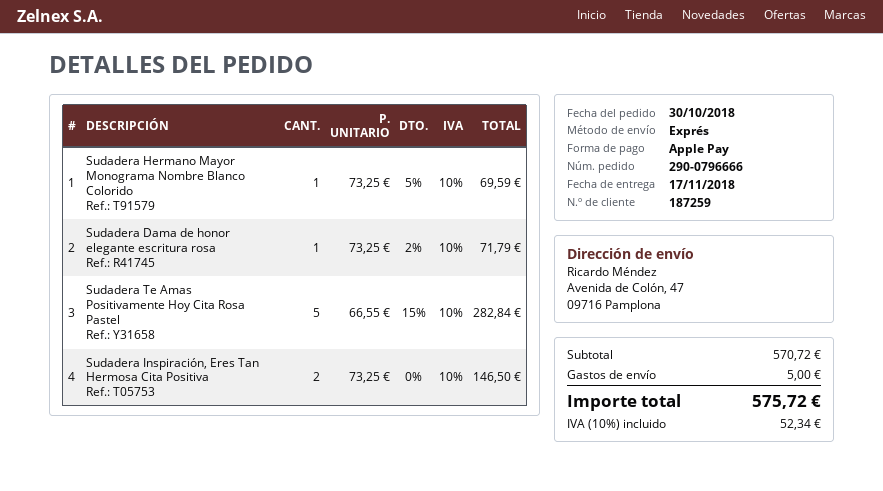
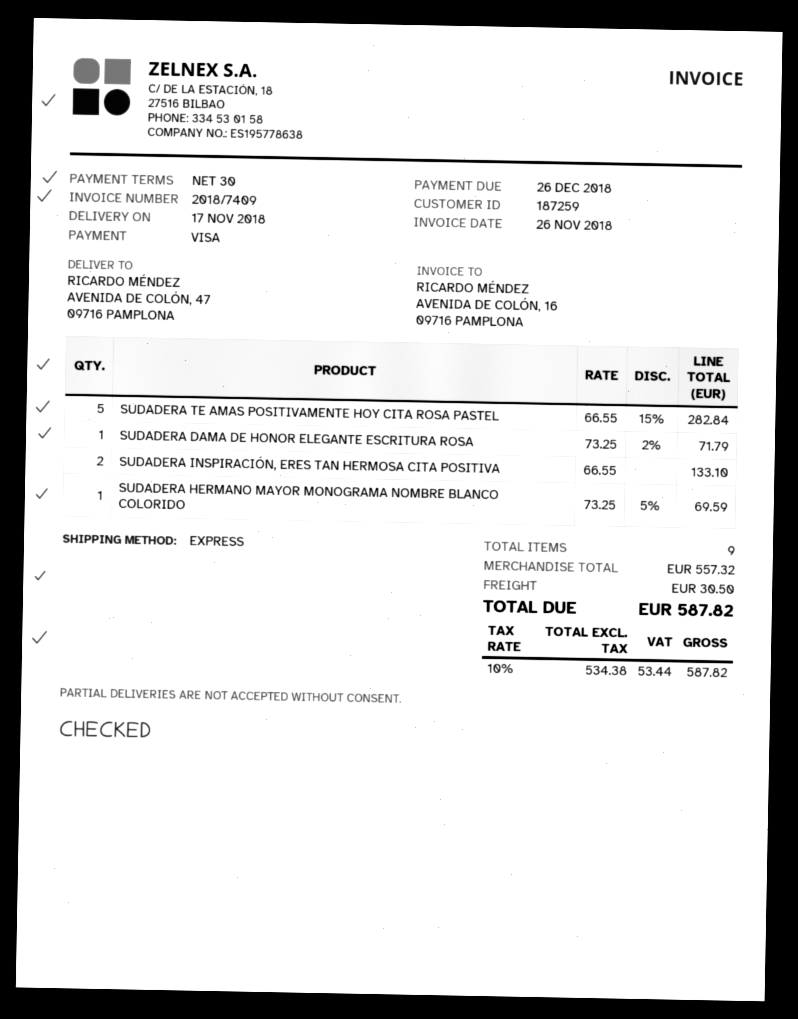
payment method: Apple Pay -> Visa
Sudadera Inspiración, Eres Tan Hermosa Cita Positiva: 2 x 73.25 = 146.50 -> 2 x 66.55 = 133.10
subtotal: 570.72 -> 557.32
shipping: 5.00 -> 30.50
tax: 10% = 52.34 -> 10% = 53.44
total: 575.72 -> 587.82

